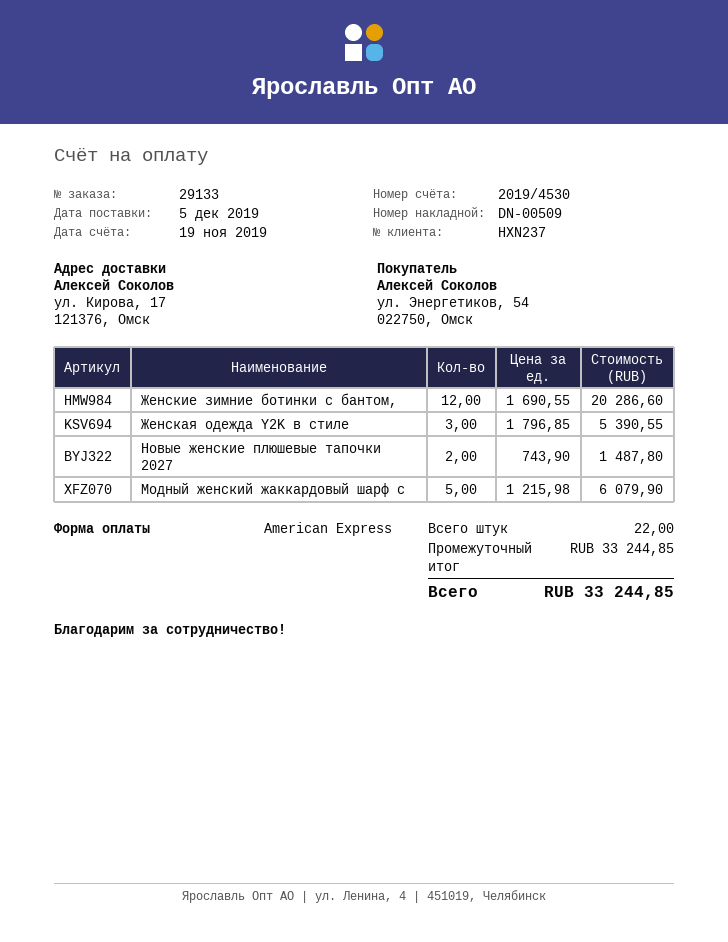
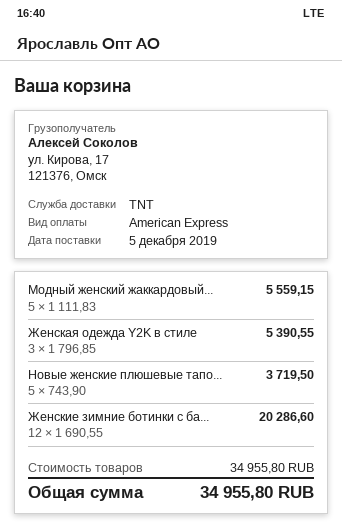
Новые женские плюшевые тапочки 2027: 2 x 743.90 = 1487.80 -> 5 x 743.90 = 3719.50
Модный женский жаккардовый шарф с: 5 x 1215.98 = 6079.90 -> 5 x 1111.83 = 5559.15
subtotal: 33244.85 -> 34955.80
total: 33244.85 -> 34955.80

